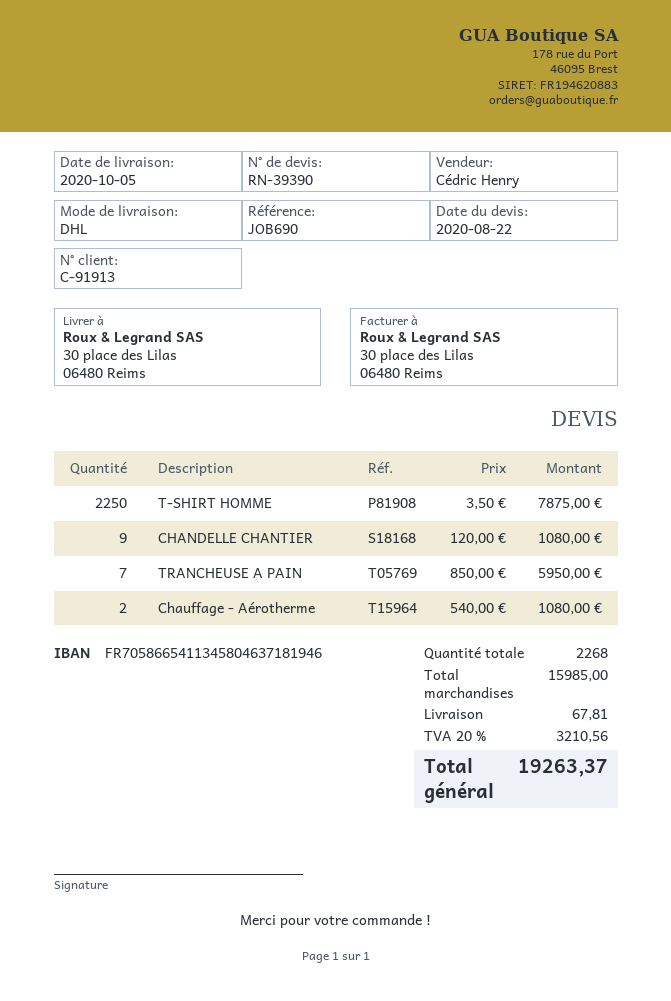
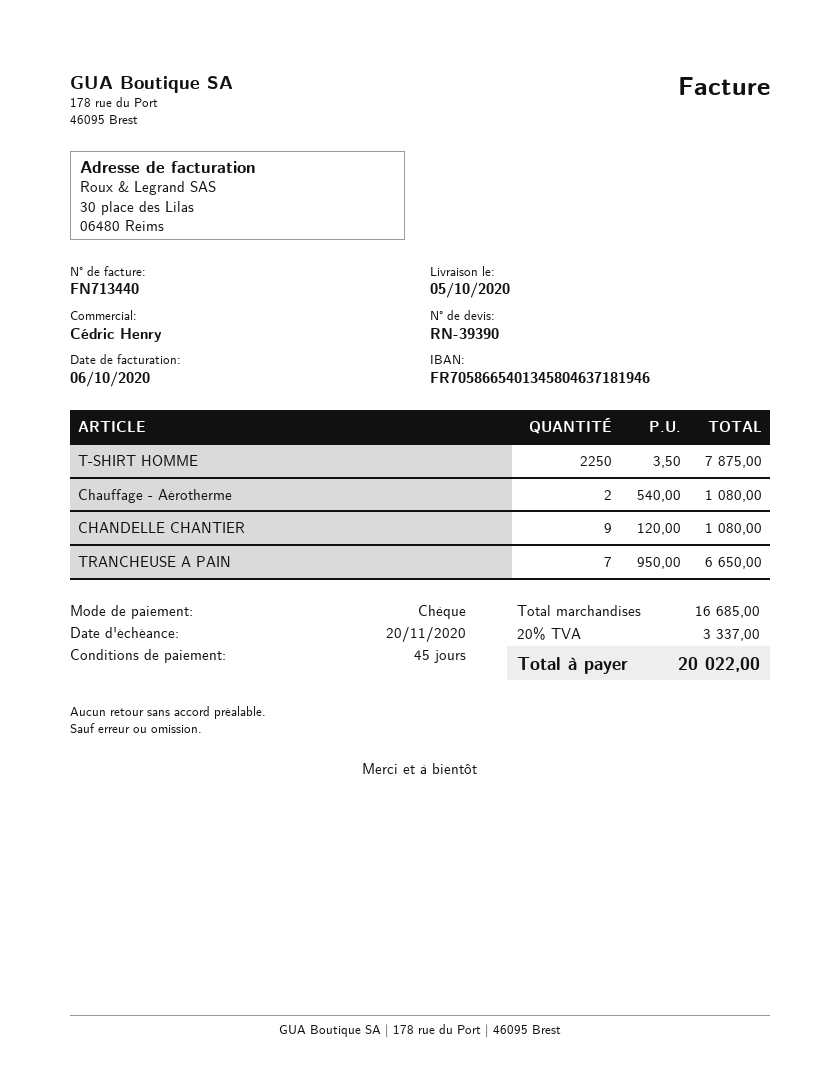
bank account: FR7058665411345804637181946 -> FR7058665401345804637181946
TRANCHEUSE A PAIN: 7 x 850.00 = 5950.00 -> 7 x 950.00 = 6650.00
subtotal: 15985.00 -> 16685.00
shipping: 67.81 -> none
tax: 20% = 3210.56 -> 20% = 3337.00
total: 19263.37 -> 20022.00

